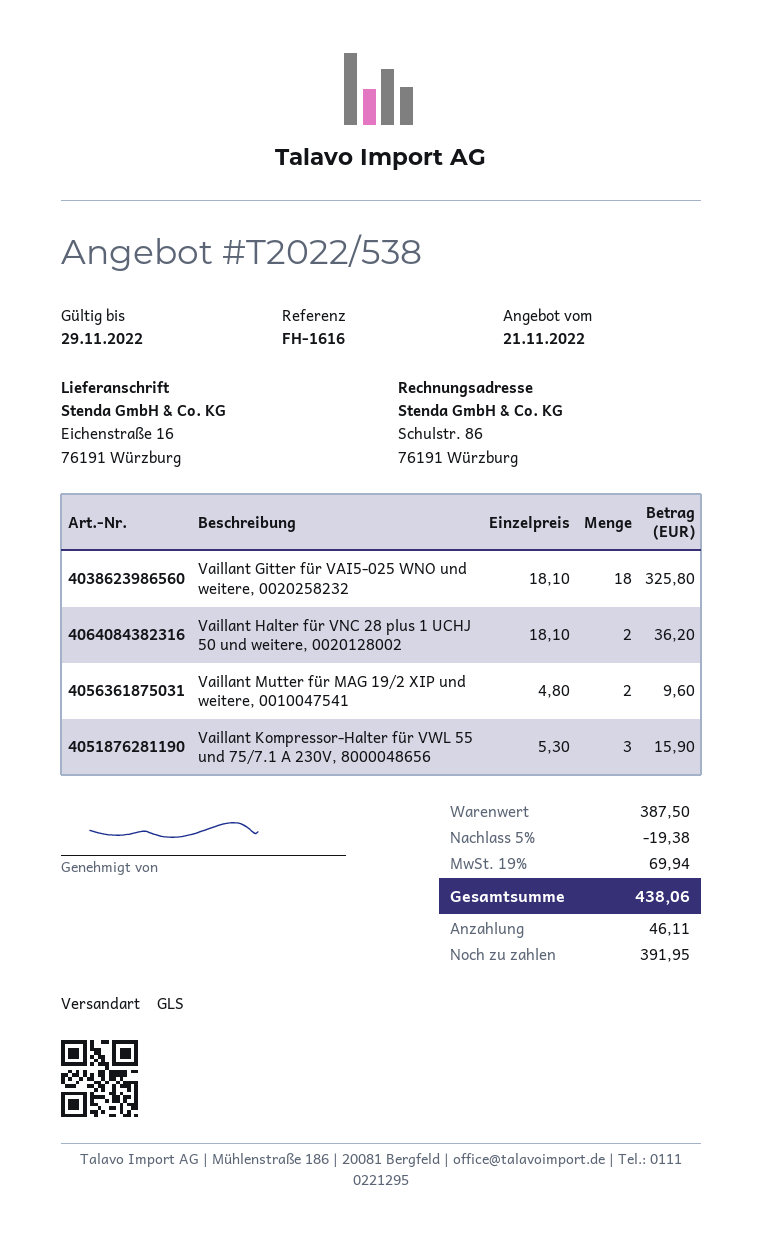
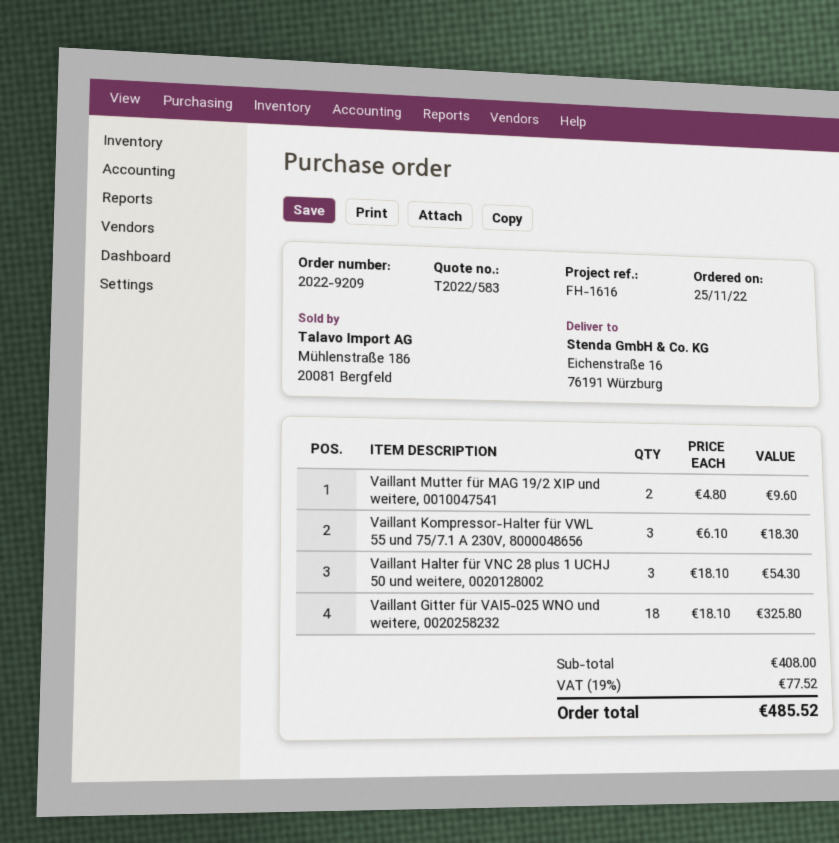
quote number: T2022/538 -> T2022/583
Vaillant Halter für VNC 28 plus 1 UCHJ 50 und weitere, 0020128002: 2 x 18.10 = 36.20 -> 3 x 18.10 = 54.30
Vaillant Kompressor-Halter für VWL 55 und 75/7.1 A 230V, 8000048656: 3 x 5.30 = 15.90 -> 3 x 6.10 = 18.30
subtotal: 387.50 -> 408.00
discount: 5% = 19.38 -> none
tax: 19% = 69.94 -> 19% = 77.52
total: 438.06 -> 485.52

